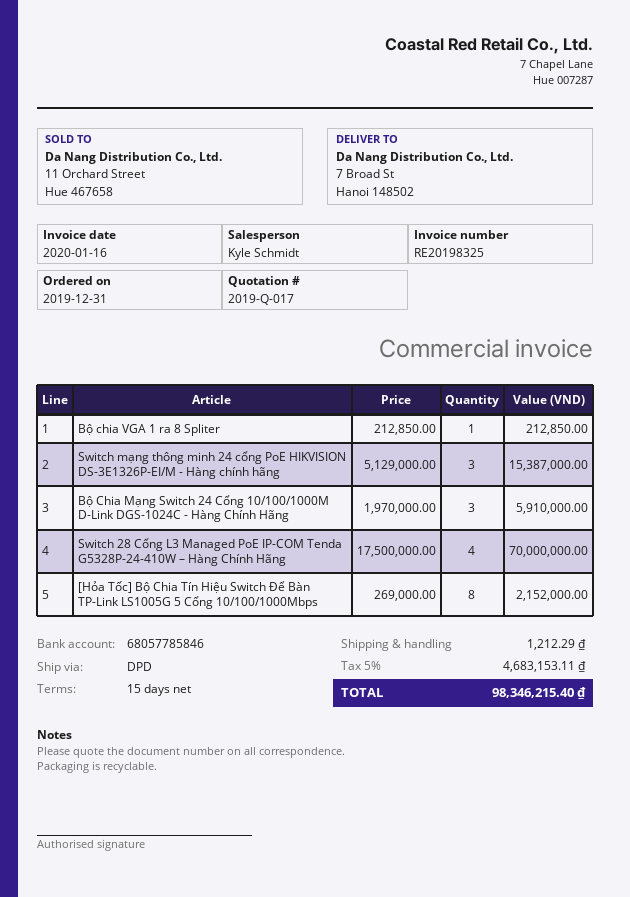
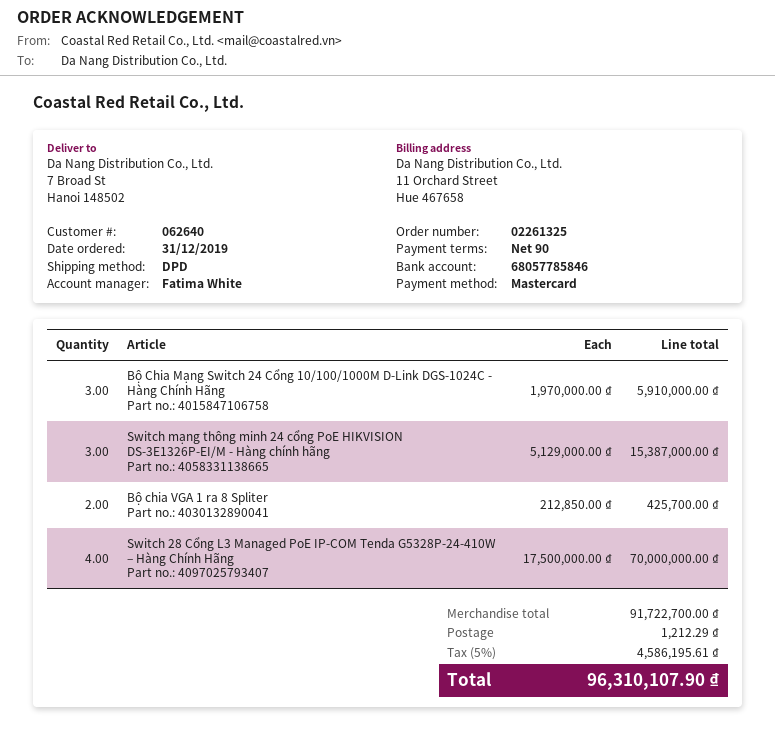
payment terms: 15 days -> 90 days
sales rep: Kyle Schmidt -> Fatima White
Bộ chia VGA 1 ra 8 Spliter: 1 x 212850.00 = 212850.00 -> 2 x 212850.00 = 425700.00
[Hỏa Tốc] Bộ Chia Tín Hiệu Switch Để Bàn TP-Link LS1005G 5 Cổng 10/100/1000Mbps: 8 x 269000.00 = 2152000.00 -> none
tax: 5% = 4683153.11 -> 5% = 4586195.61
total: 98346215.40 -> 96310107.90

